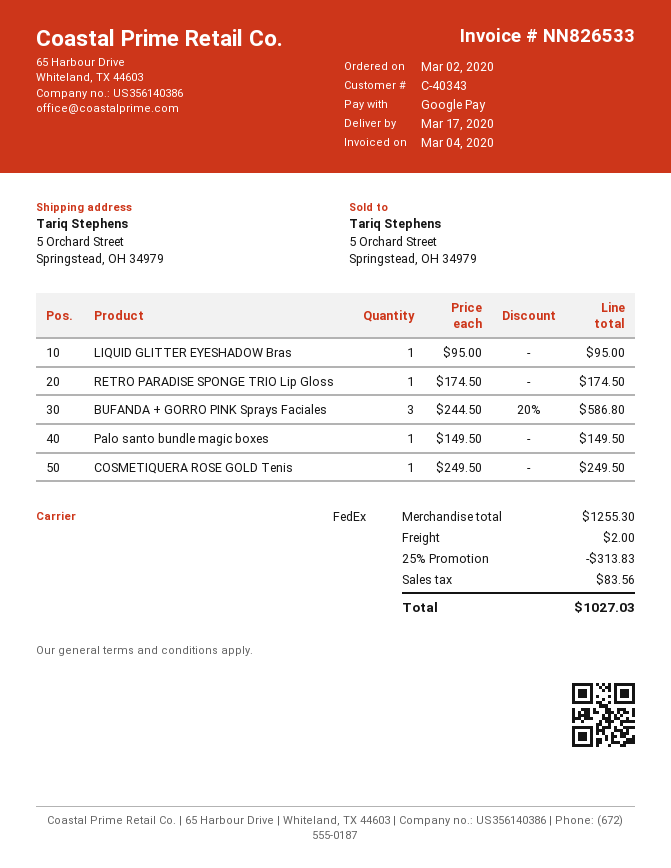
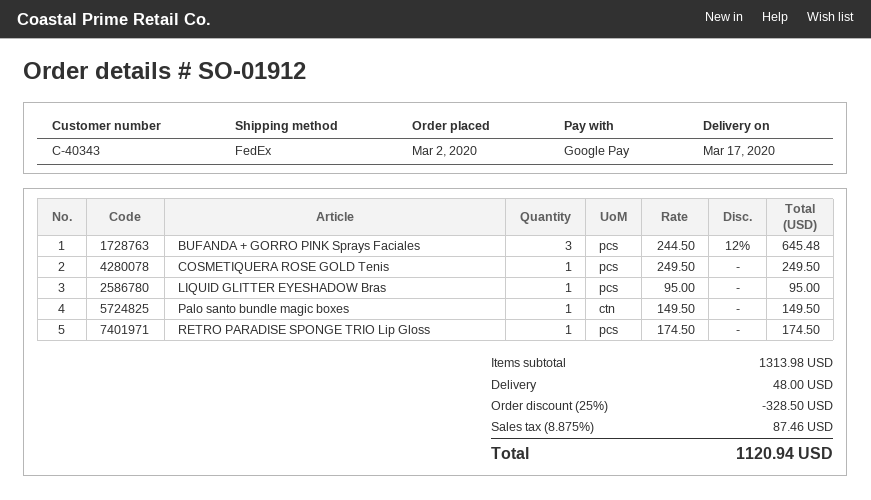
BUFANDA + GORRO PINK Sprays Faciales: 3 x 244.50 - 20% = 586.80 -> 3 x 244.50 - 12% = 645.48
subtotal: 1255.30 -> 1313.98
discount: 25% = 313.83 -> 25% = 328.50
shipping: 2.00 -> 48.00
tax: 83.56 -> 87.46
total: 1027.03 -> 1120.94

